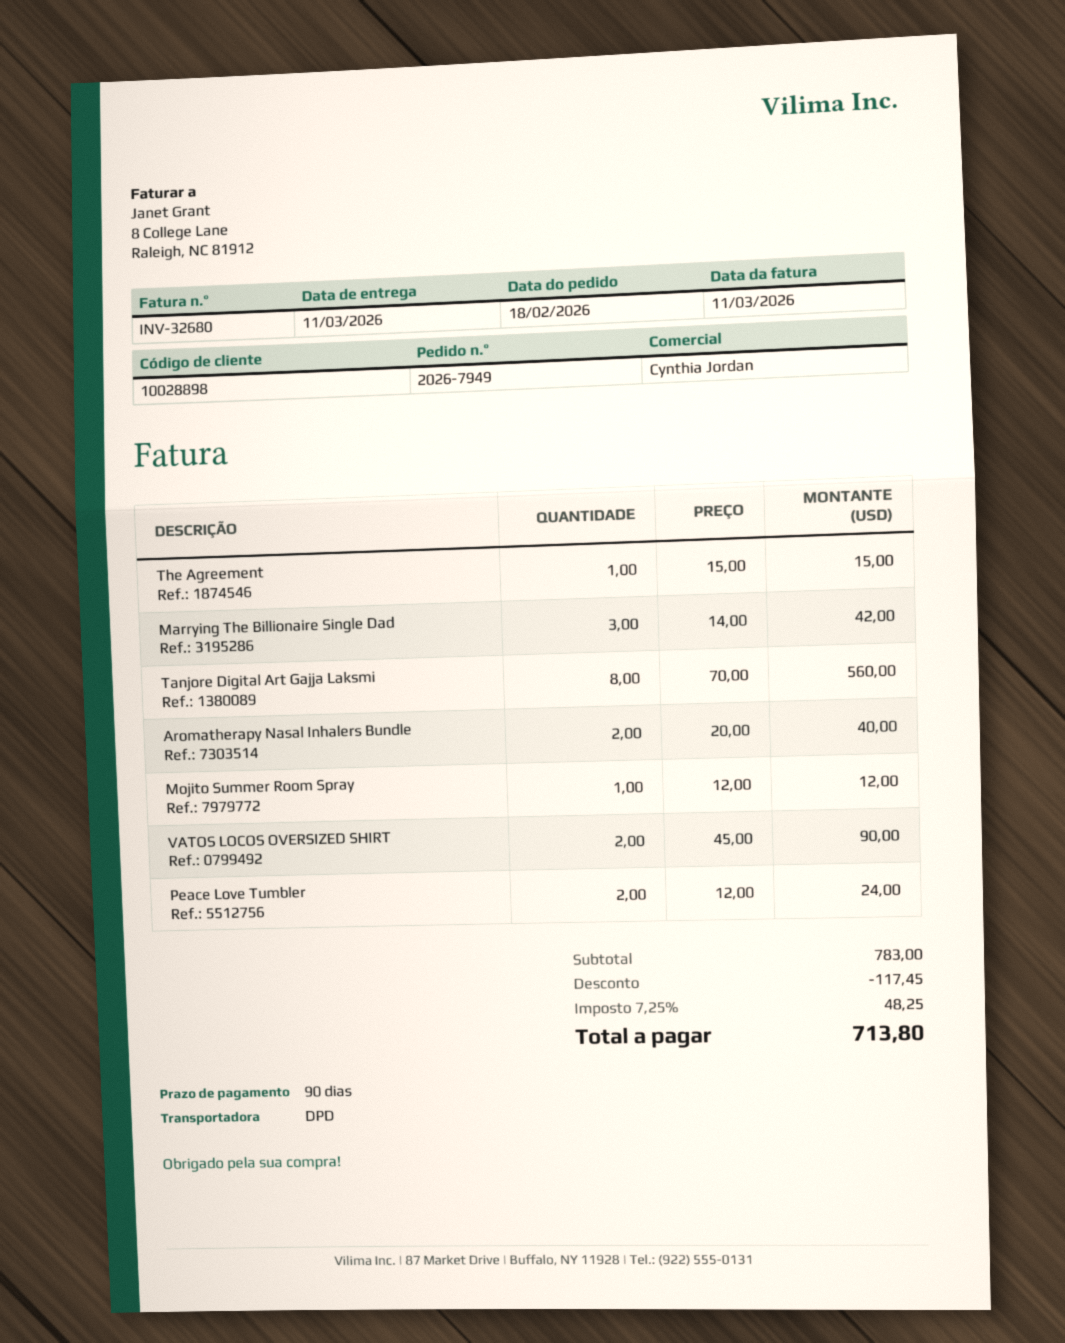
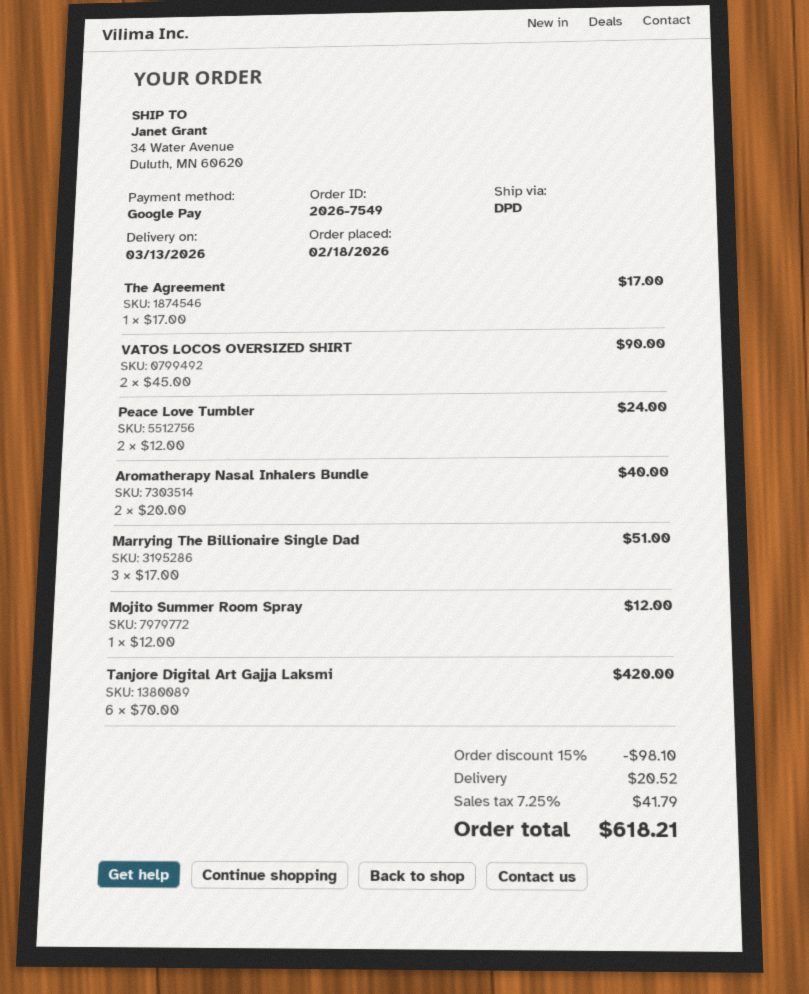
order number: 2026-7949 -> 2026-7549
delivery date: 2026-03-11 -> 2026-03-13
The Agreement: 1 x 15.00 = 15.00 -> 1 x 17.00 = 17.00
Marrying The Billionaire Single Dad: 3 x 14.00 = 42.00 -> 3 x 17.00 = 51.00
Tanjore Digital Art Gajja Laksmi: 8 x 70.00 = 560.00 -> 6 x 70.00 = 420.00
discount: 117.45 -> 98.10
shipping: none -> 20.52
tax: 7.25% = 48.25 -> 7.25% = 41.79
total: 713.80 -> 618.21

